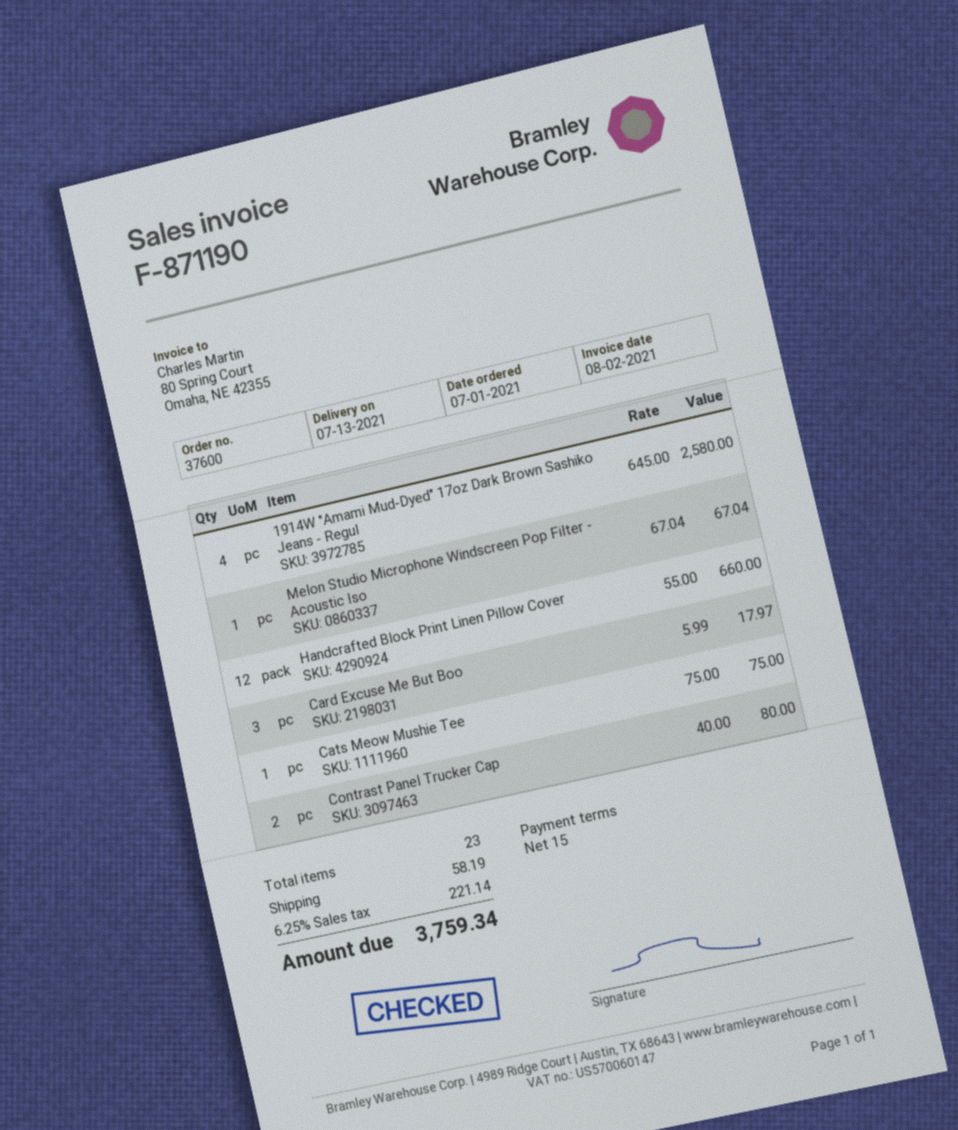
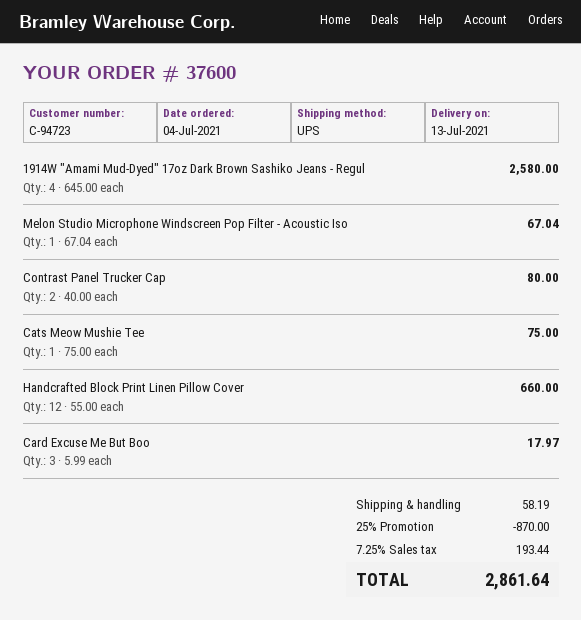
order date: 2021-07-01 -> 2021-07-04
discount: none -> 25% = 870.00
tax: 6.25% = 221.14 -> 7.25% = 193.44
total: 3759.34 -> 2861.64

